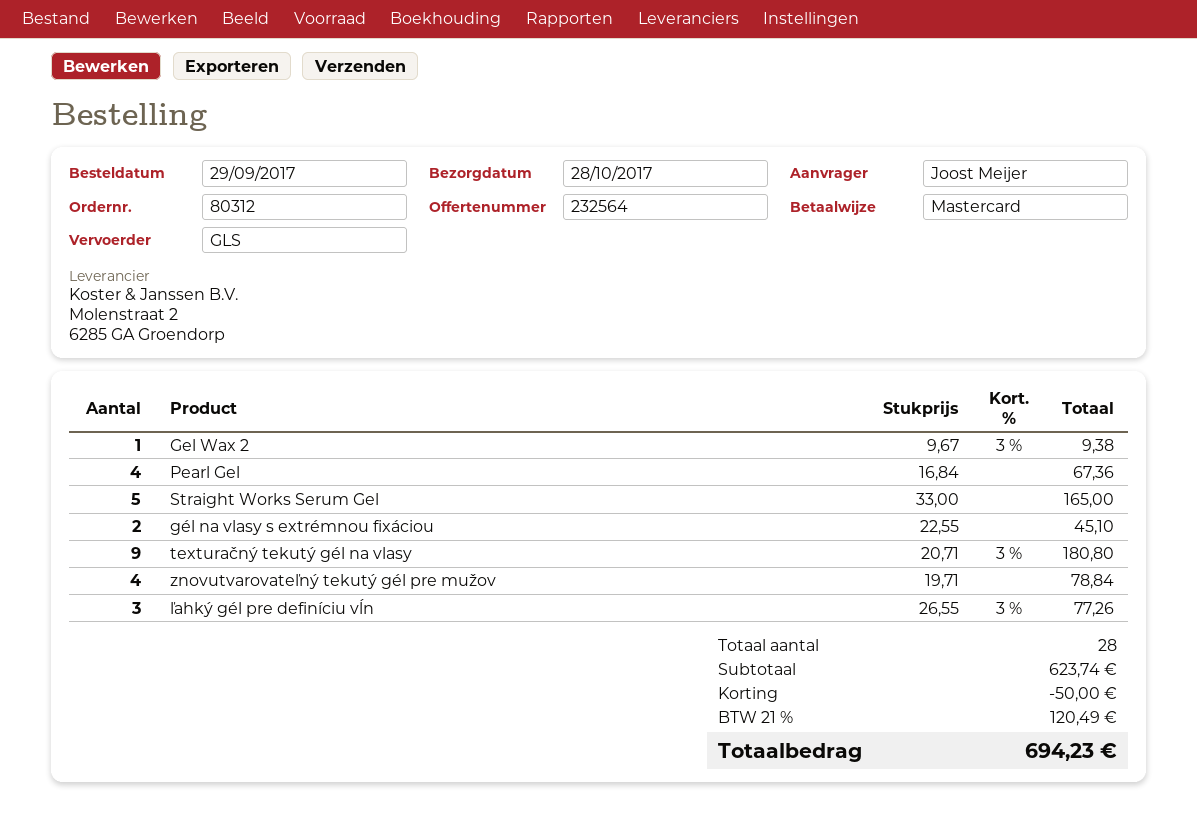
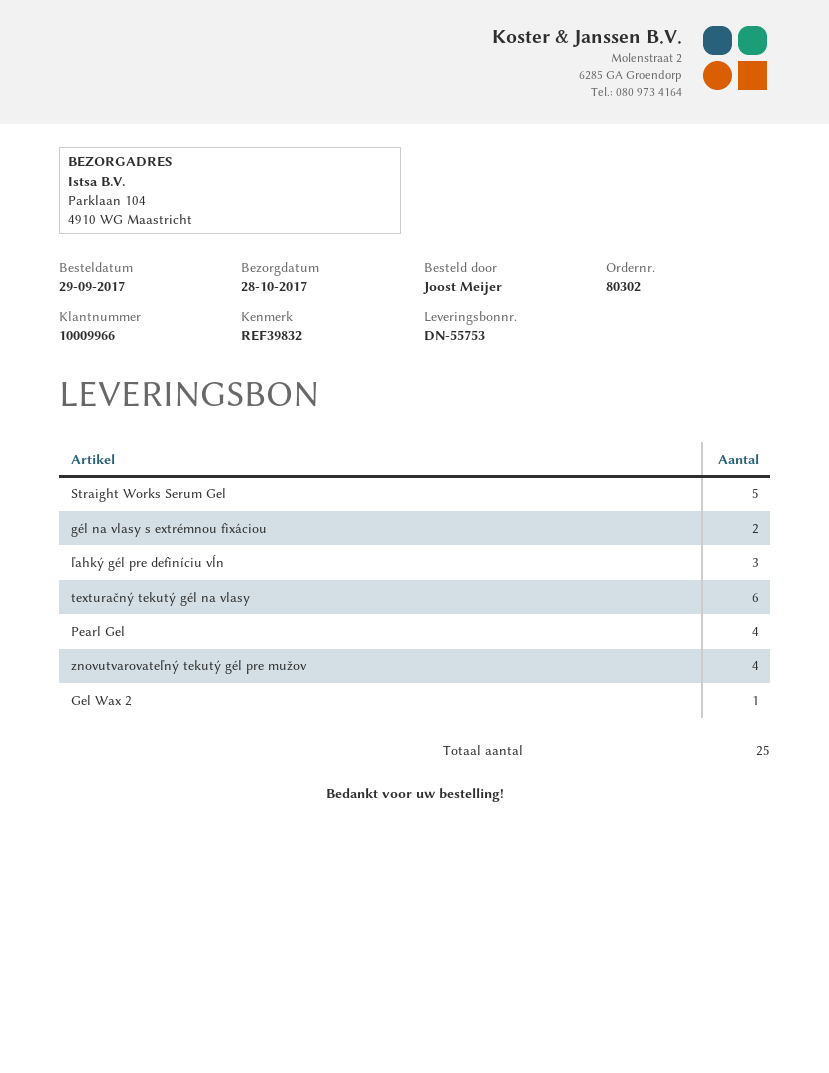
order number: 80312 -> 80302
texturačný tekutý gél na vlasy: 9 -> 6
total quantity: 28 -> 25

